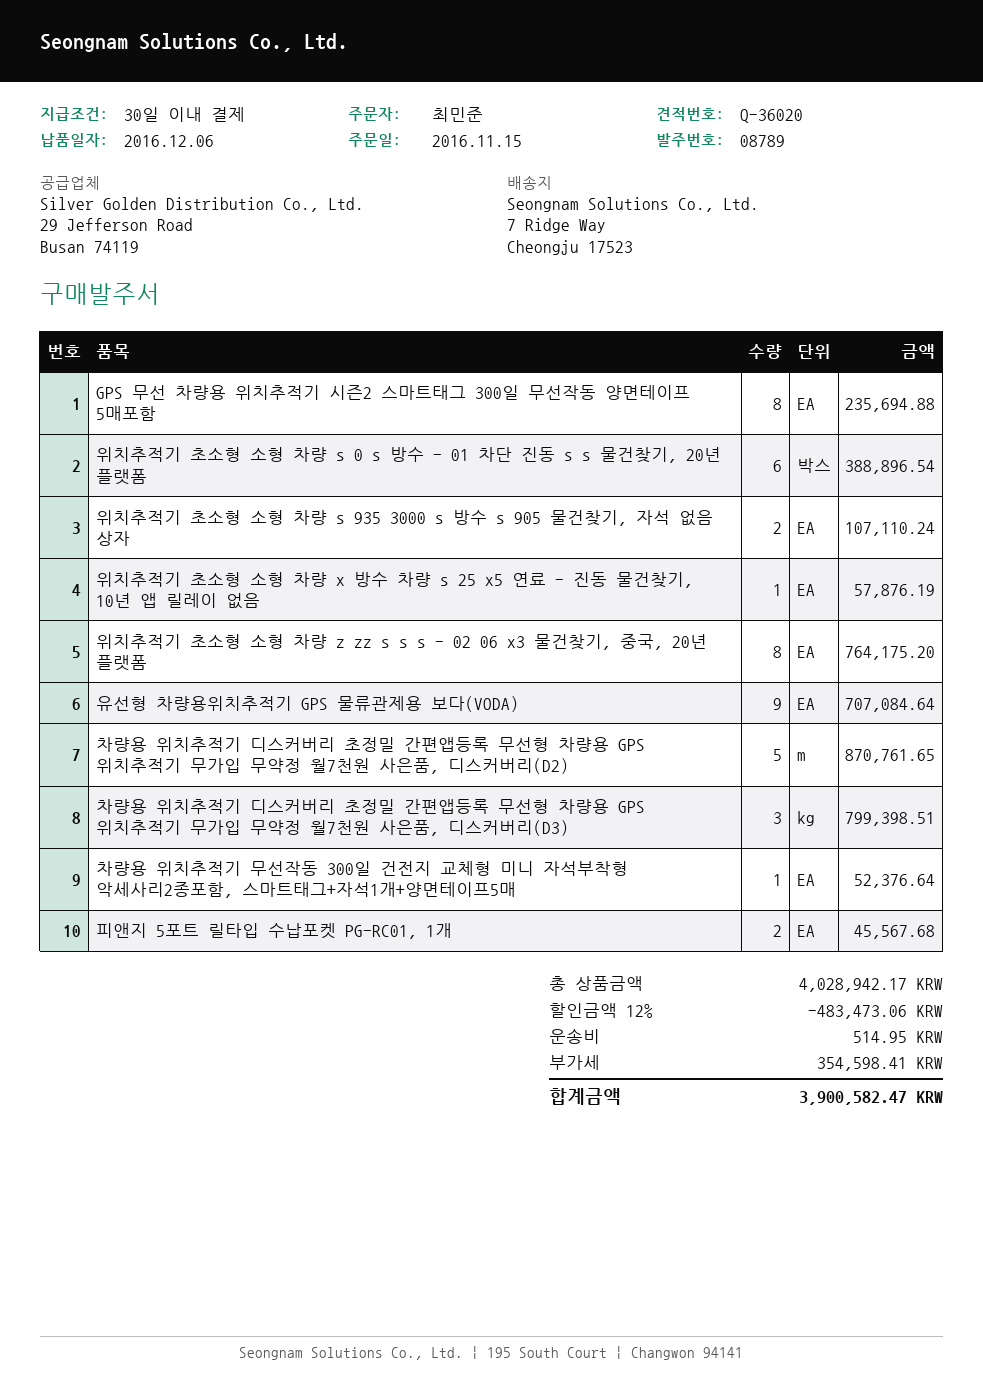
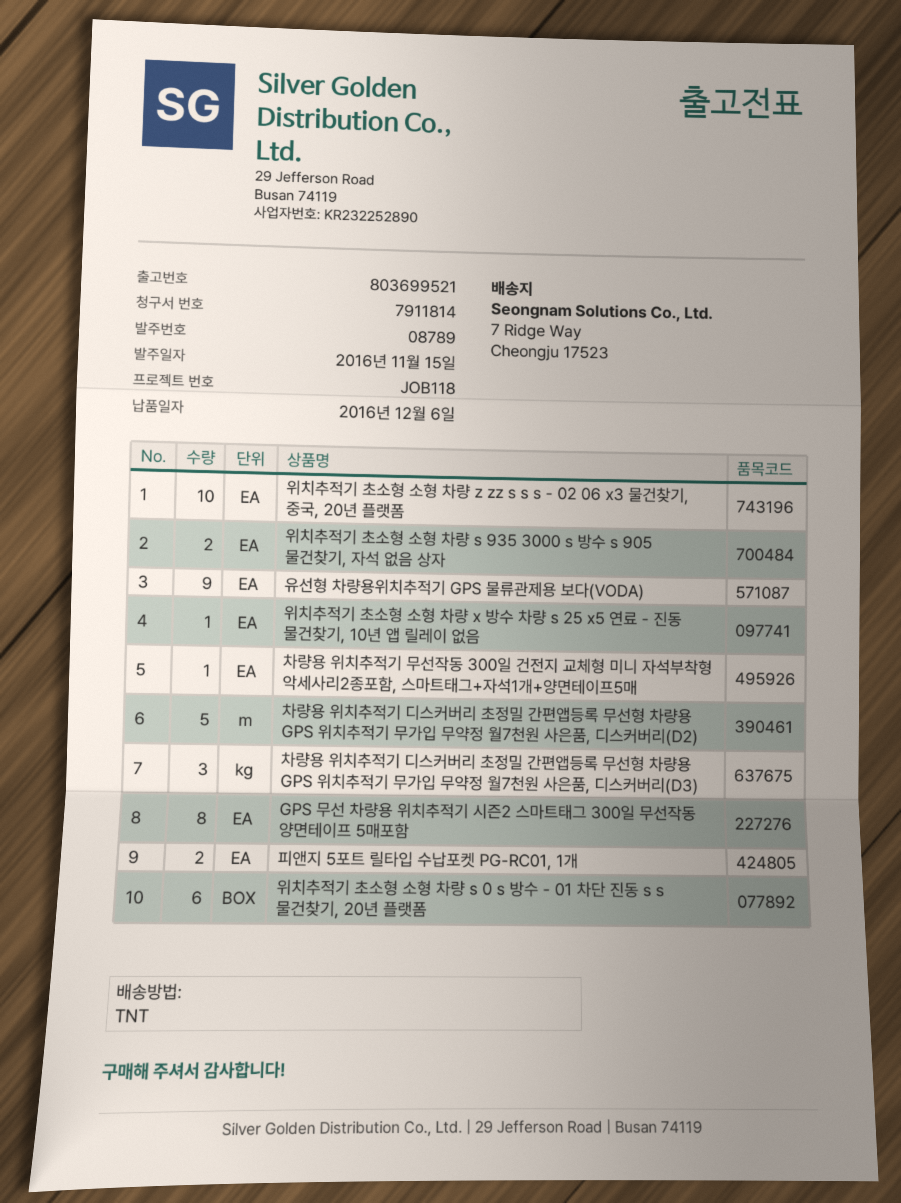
위치추적기 초소형 소형 차량 z zz s s s - 02 06 x3 물건찾기, 중국, 20년 플랫폼: 8 -> 10

